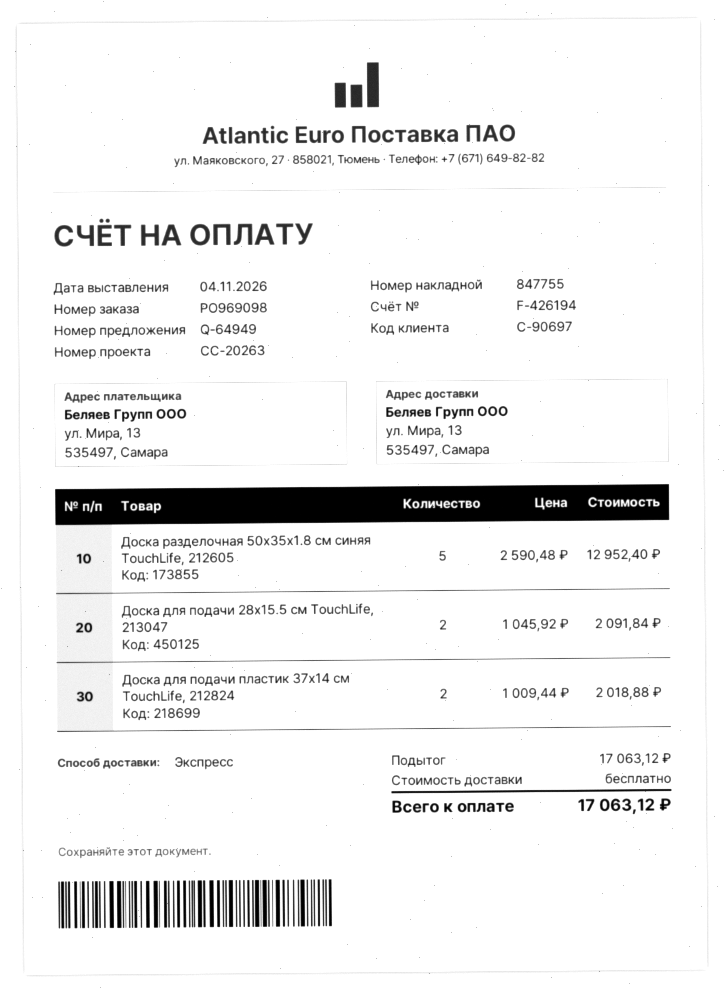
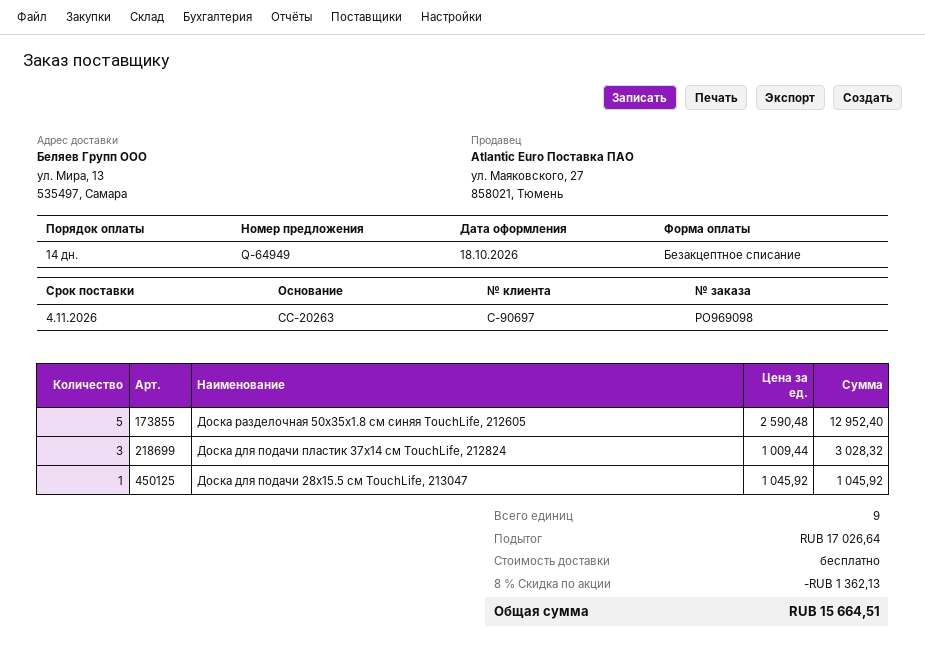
Доска для подачи 28х15.5 см TouchLife, 213047: 2 x 1045.92 = 2091.84 -> 1 x 1045.92 = 1045.92
Доска для подачи пластик 37х14 см TouchLife, 212824: 2 x 1009.44 = 2018.88 -> 3 x 1009.44 = 3028.32
subtotal: 17063.12 -> 17026.64
discount: none -> 8% = 1362.13
total: 17063.12 -> 15664.51

